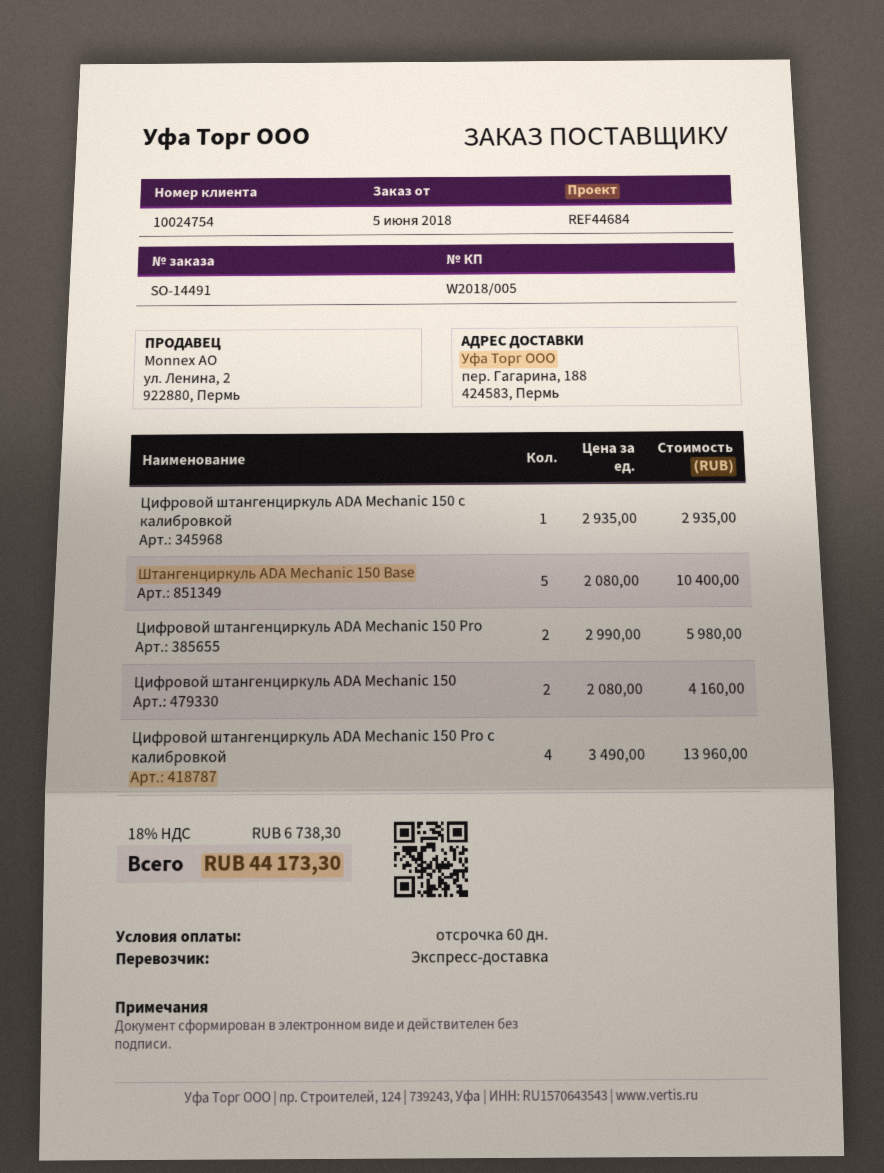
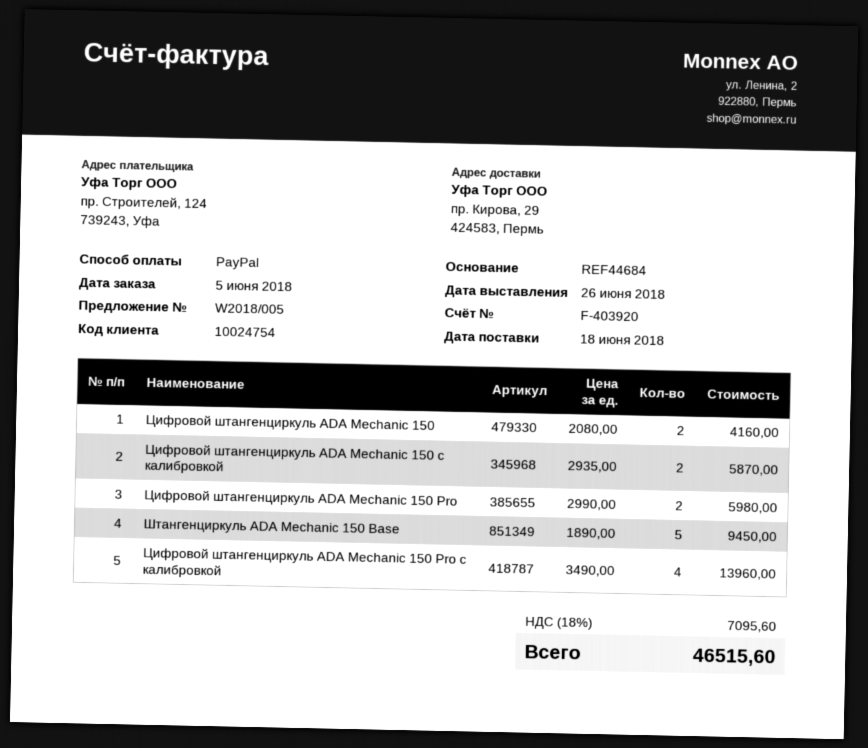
ship to: пер. Гагарина, 188, 424583, Пермь -> пр. Кирова, 29, 424583, Пермь
Цифровой штангенциркуль ADA Mechanic 150 с калибровкой: 1 x 2935.00 = 2935.00 -> 2 x 2935.00 = 5870.00
Штангенциркуль ADA Mechanic 150 Base: 5 x 2080.00 = 10400.00 -> 5 x 1890.00 = 9450.00
tax: 18% = 6738.30 -> 18% = 7095.60
total: 44173.30 -> 46515.60

